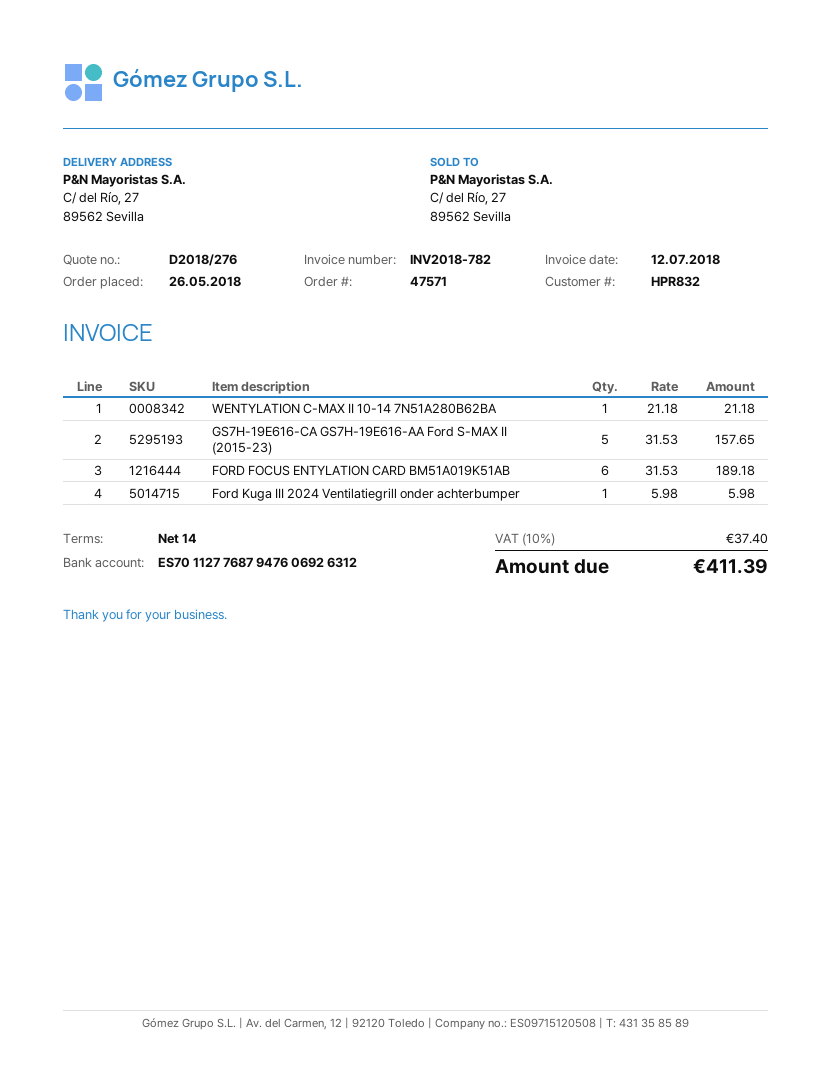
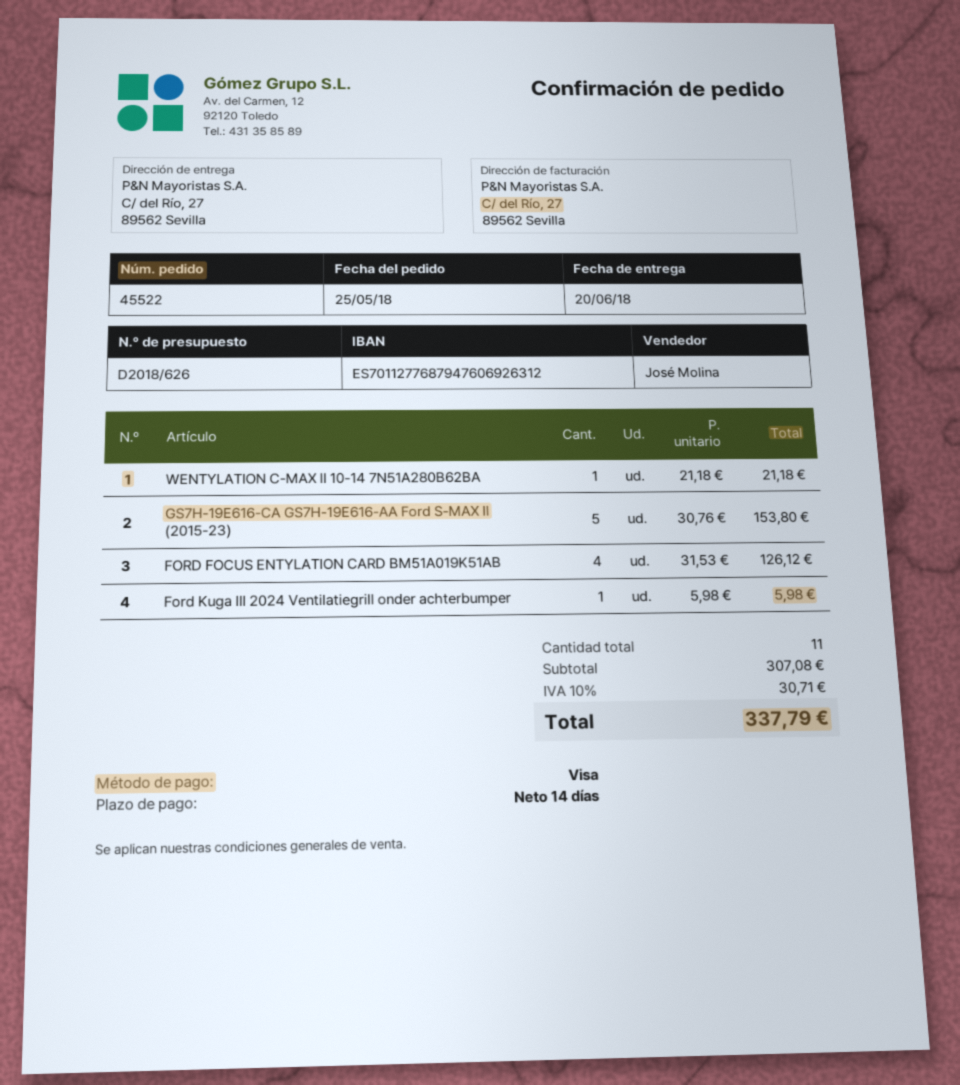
quote number: D2018/276 -> D2018/626
order number: 47571 -> 45522
order date: 2018-05-26 -> 2018-05-25
GS7H-19E616-CA GS7H-19E616-AA Ford S-MAX II (2015-23): 5 x 31.53 = 157.65 -> 5 x 30.76 = 153.80
FORD FOCUS ENTYLATION CARD BM51A019K51AB: 6 x 31.53 = 189.18 -> 4 x 31.53 = 126.12
tax: 10% = 37.40 -> 10% = 30.71
total: 411.39 -> 337.79

